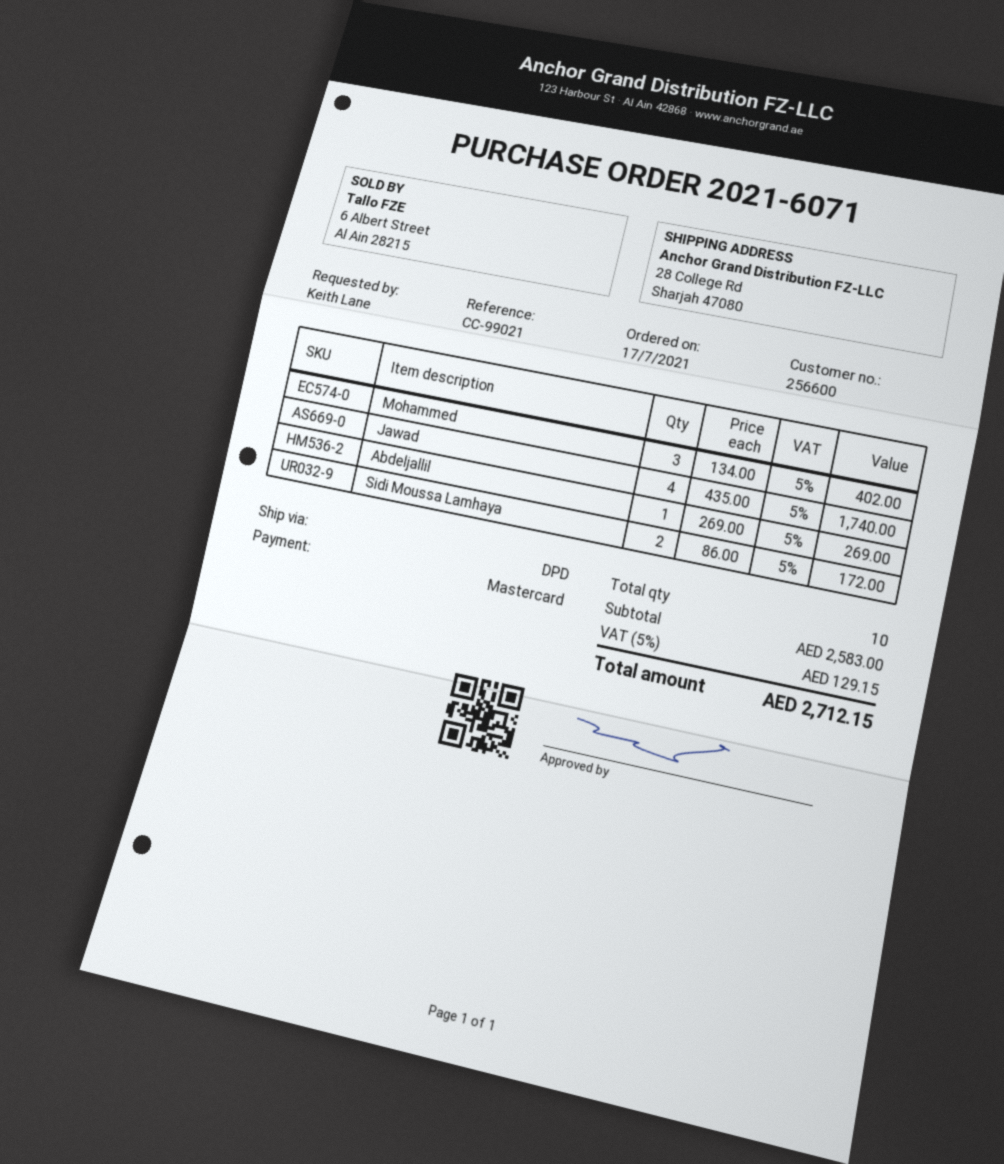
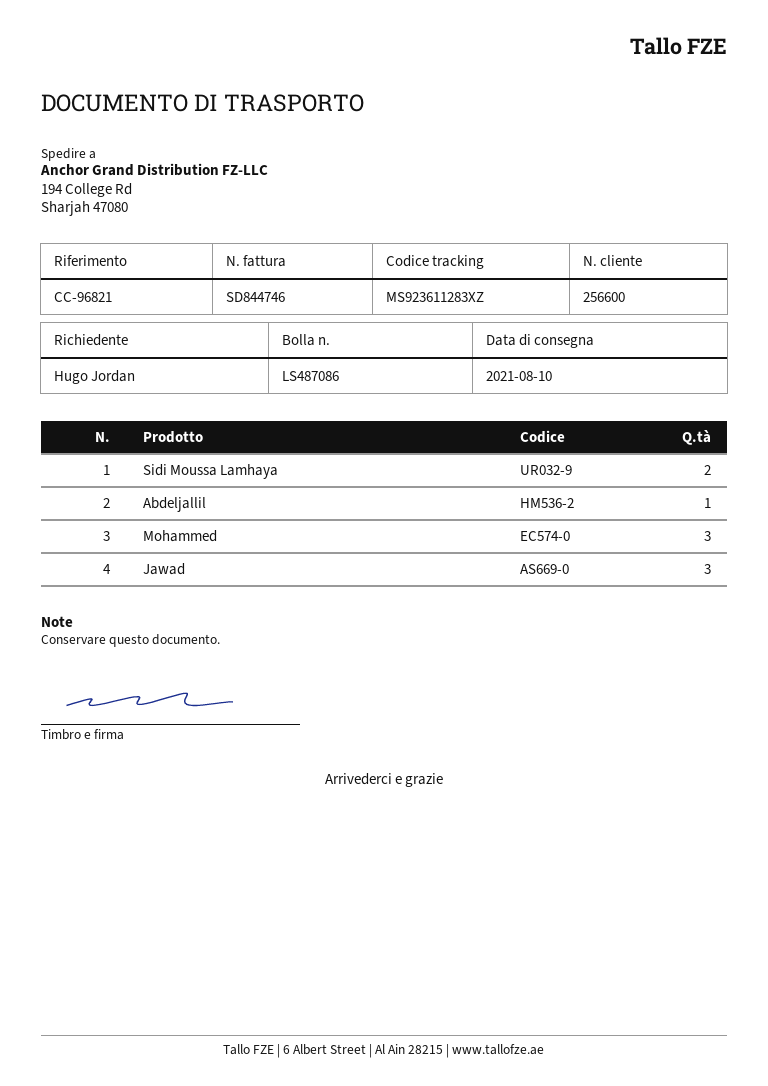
reference: CC-99021 -> CC-96821
ordered by: Keith Lane -> Hugo Jordan
ship to: 28 College Rd, Sharjah 47080 -> 194 College Rd, Sharjah 47080
Jawad: 4 -> 3

